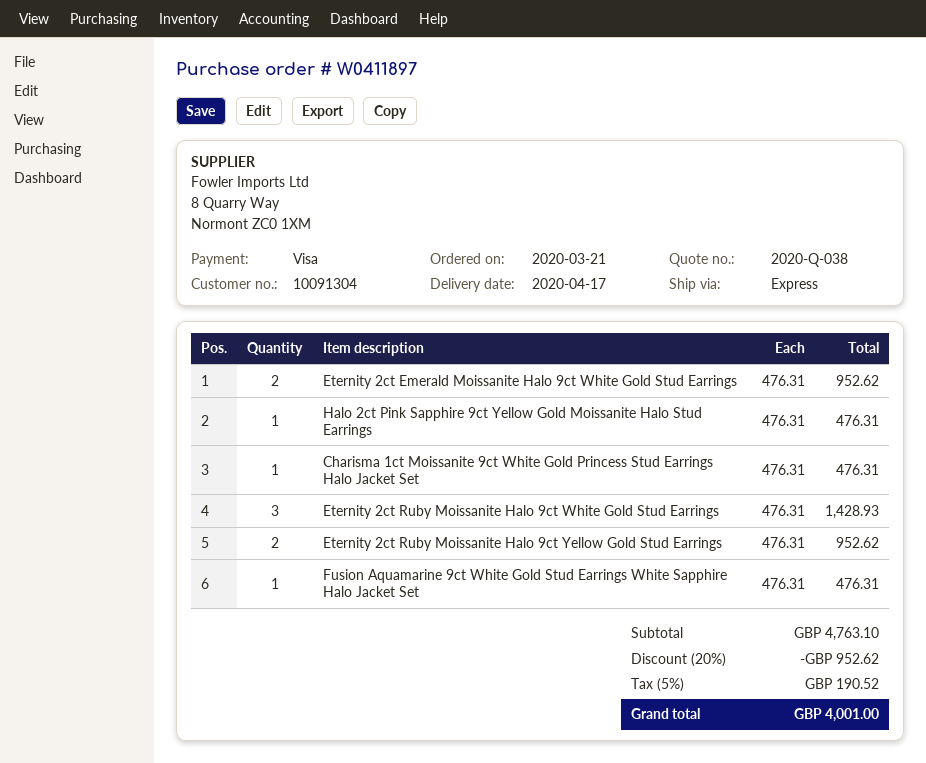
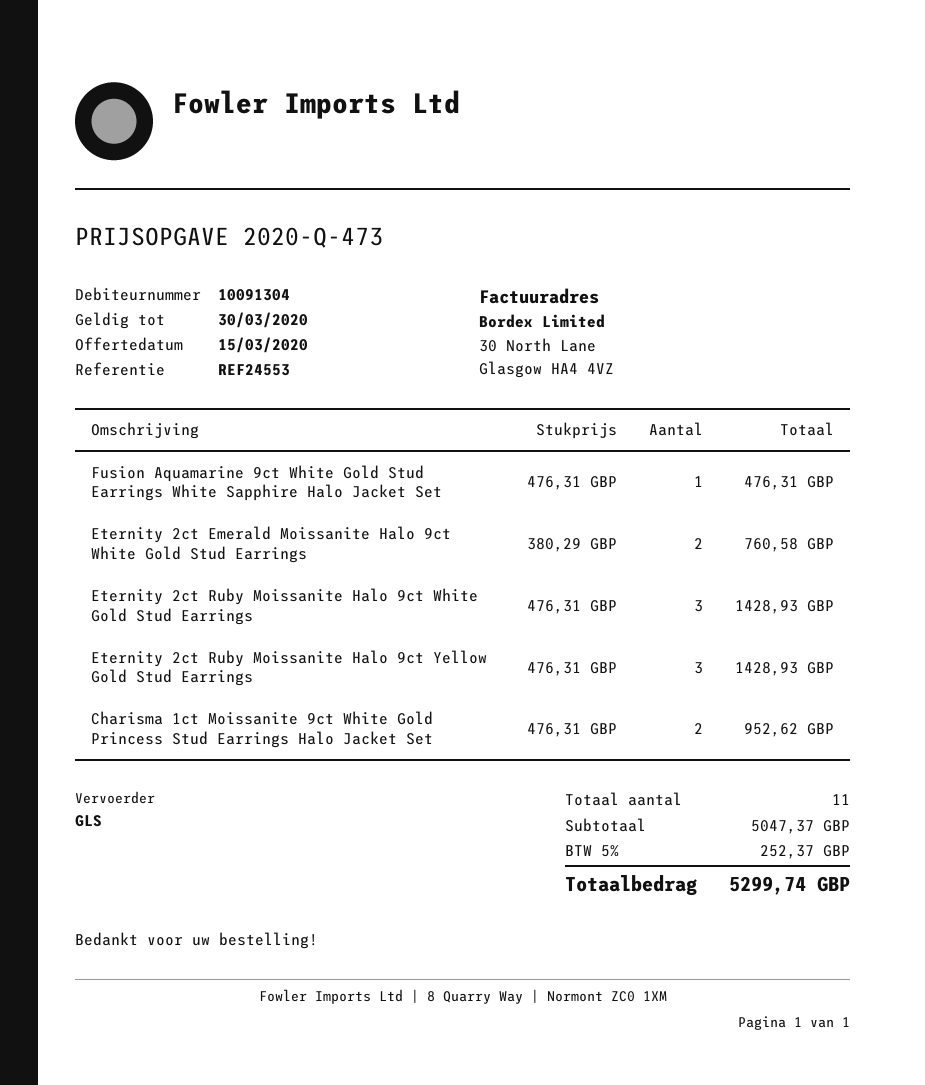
quote number: 2020-Q-038 -> 2020-Q-473
shipping method: express -> GLS
Eternity 2ct Emerald Moissanite Halo 9ct White Gold Stud Earrings: 2 x 476.31 = 952.62 -> 2 x 380.29 = 760.58
Halo 2ct Pink Sapphire 9ct Yellow Gold Moissanite Halo Stud Earrings: 1 x 476.31 = 476.31 -> none
Charisma 1ct Moissanite 9ct White Gold Princess Stud Earrings Halo Jacket Set: 1 x 476.31 = 476.31 -> 2 x 476.31 = 952.62
Eternity 2ct Ruby Moissanite Halo 9ct Yellow Gold Stud Earrings: 2 x 476.31 = 952.62 -> 3 x 476.31 = 1428.93
subtotal: 4763.10 -> 5047.37
discount: 20% = 952.62 -> none
tax: 5% = 190.52 -> 5% = 252.37
total: 4001.00 -> 5299.74

